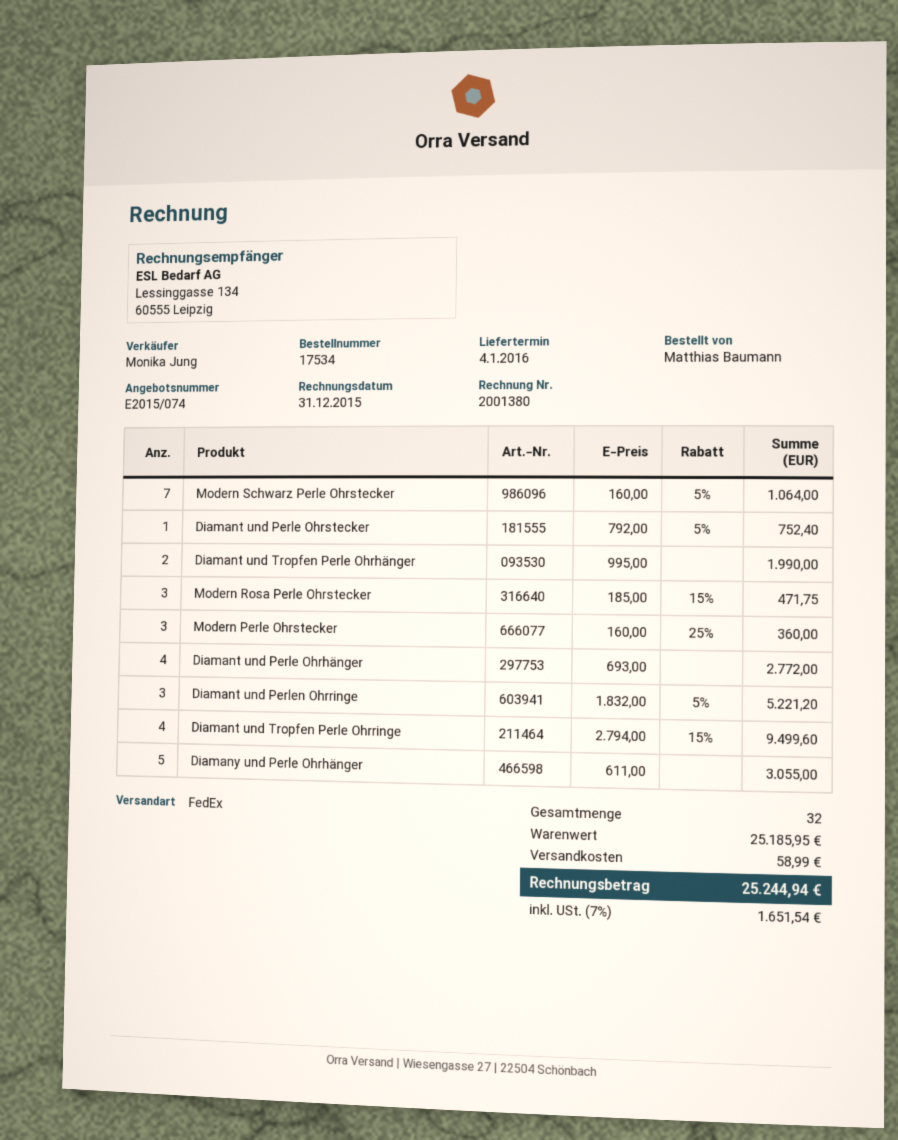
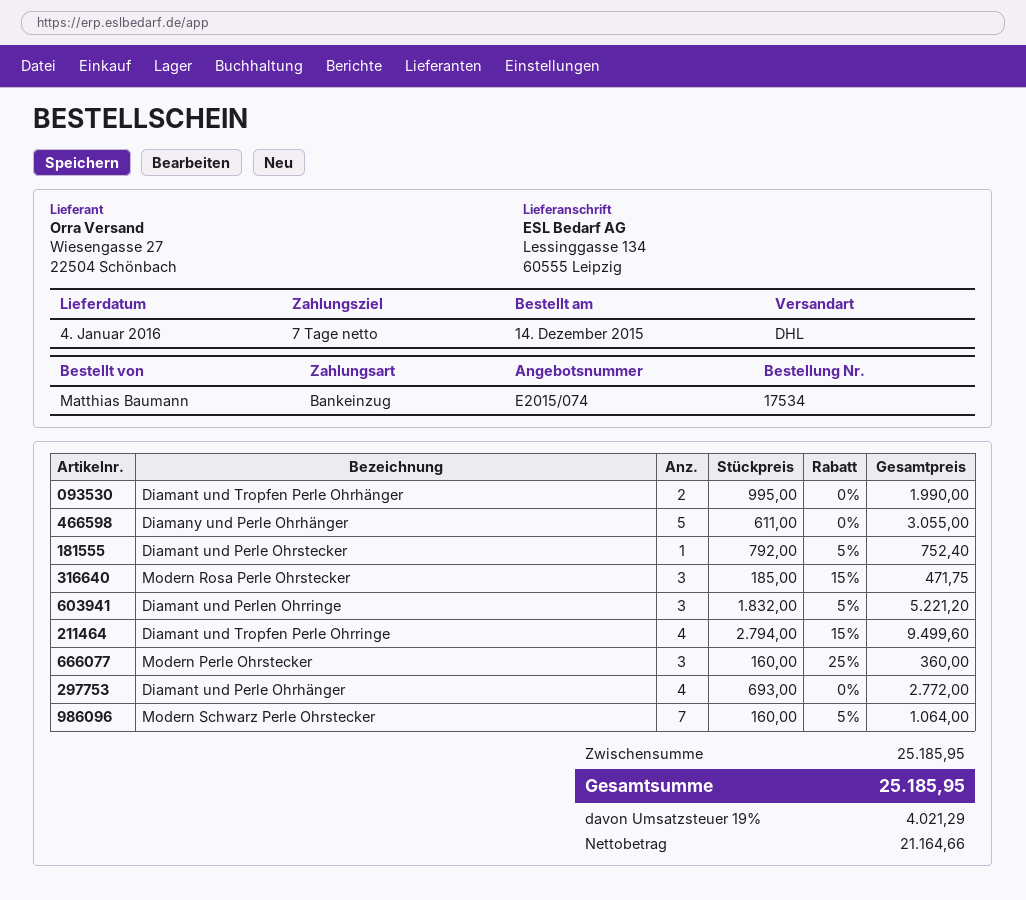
shipping method: FedEx -> DHL
shipping: 58.99 -> none
tax: 7% = 1651.54 -> 19% = 4021.29
total: 25244.94 -> 25185.95

